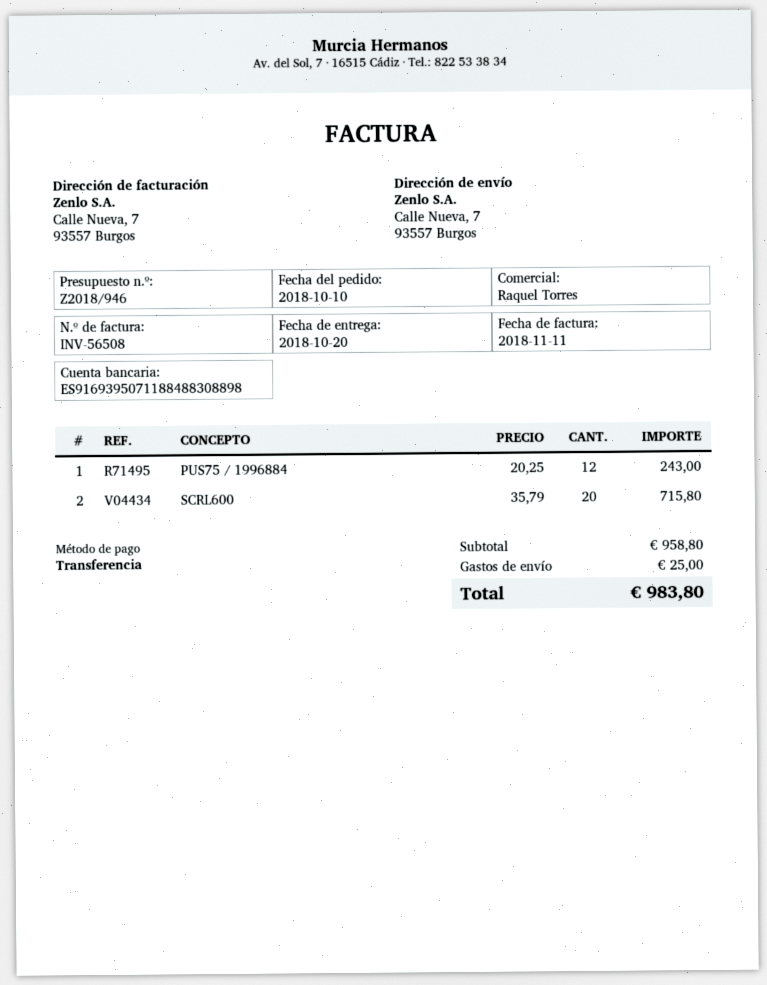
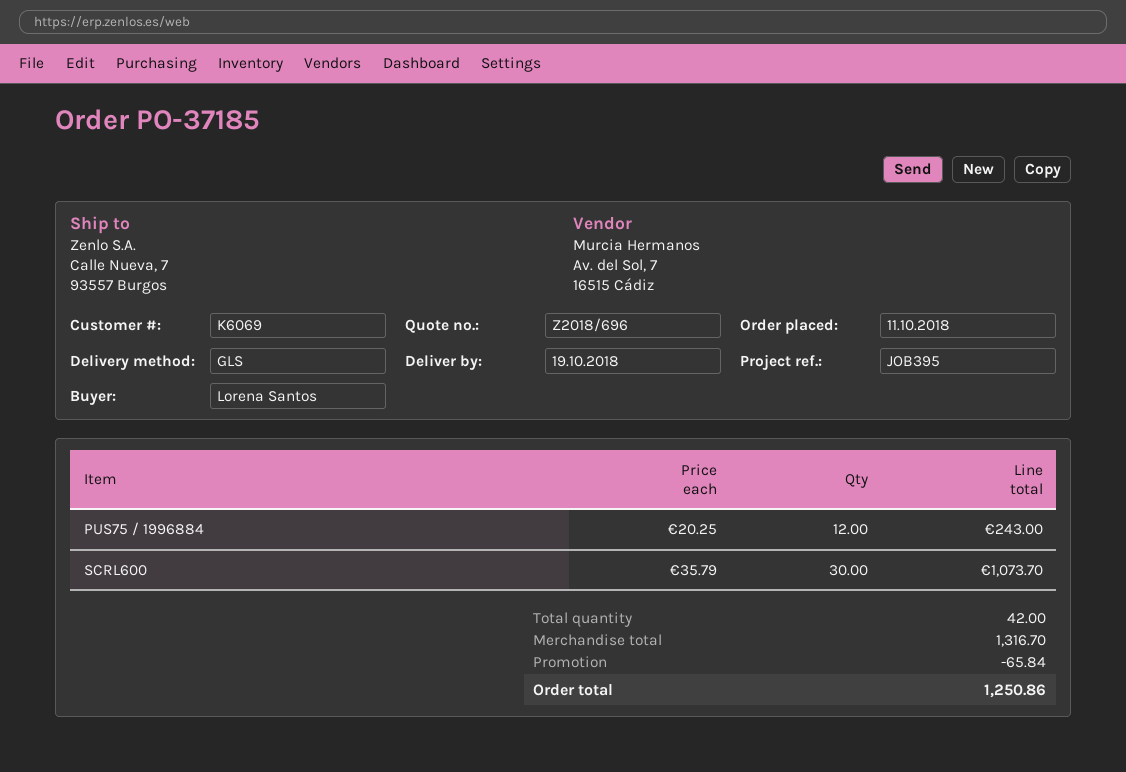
quote number: Z2018/946 -> Z2018/696
order date: 2018-10-10 -> 2018-10-11
delivery date: 2018-10-20 -> 2018-10-19
SCRL600: 20 x 35.79 = 715.80 -> 30 x 35.79 = 1073.70
subtotal: 958.80 -> 1316.70
discount: none -> 65.84
shipping: 25.00 -> none
total: 983.80 -> 1250.86

